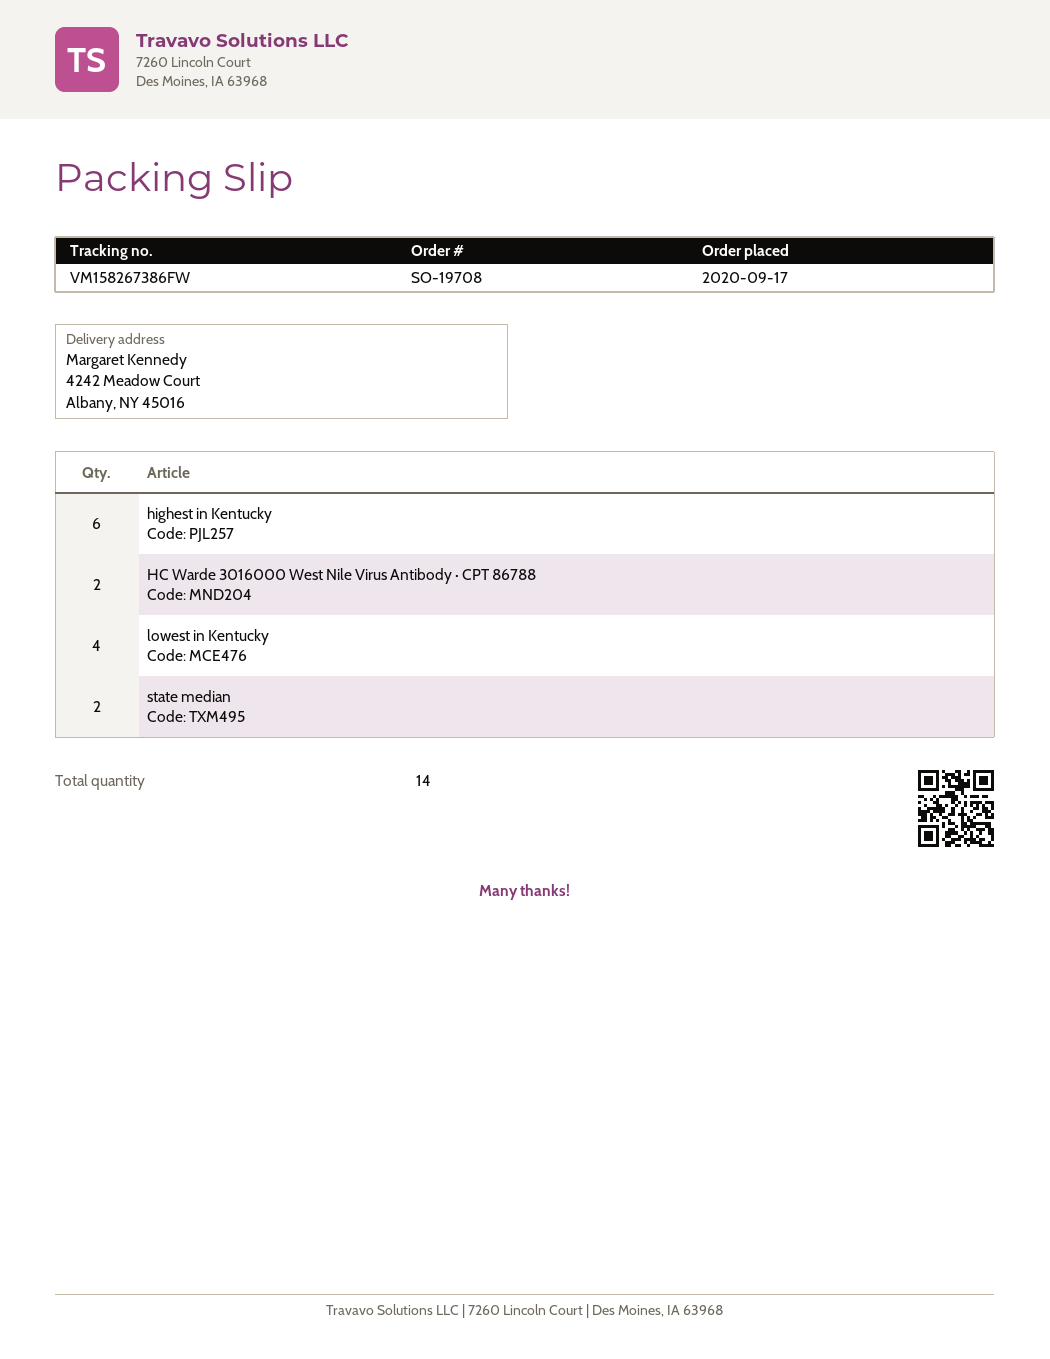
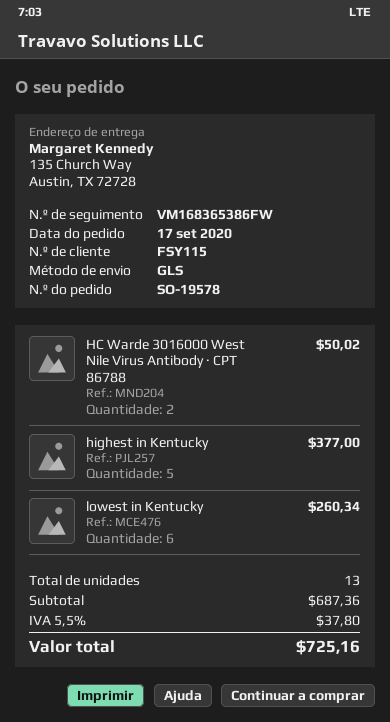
order number: SO-19708 -> SO-19578
tracking number: VM158267386FW -> VM168365386FW
ship to: 4242 Meadow Court, Albany, NY 45016 -> 135 Church Way, Austin, TX 72728
highest in Kentucky: 6 -> 5
lowest in Kentucky: 4 -> 6
state median: 2 -> none
total quantity: 14 -> 13

